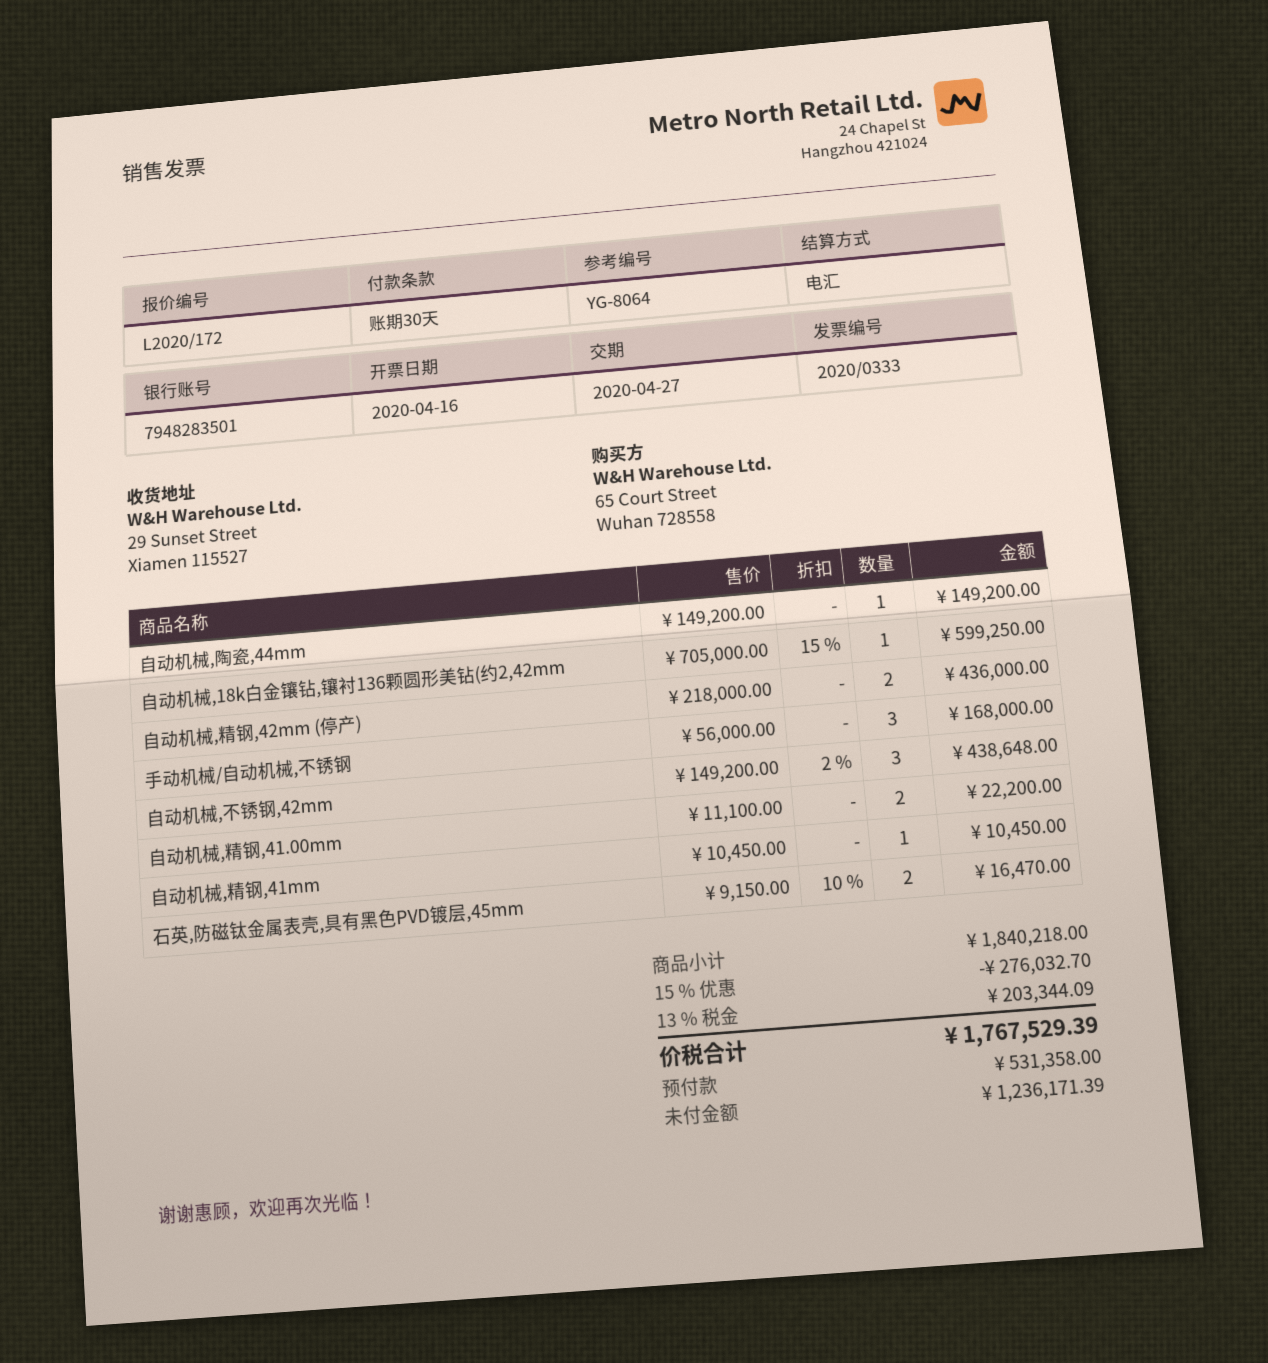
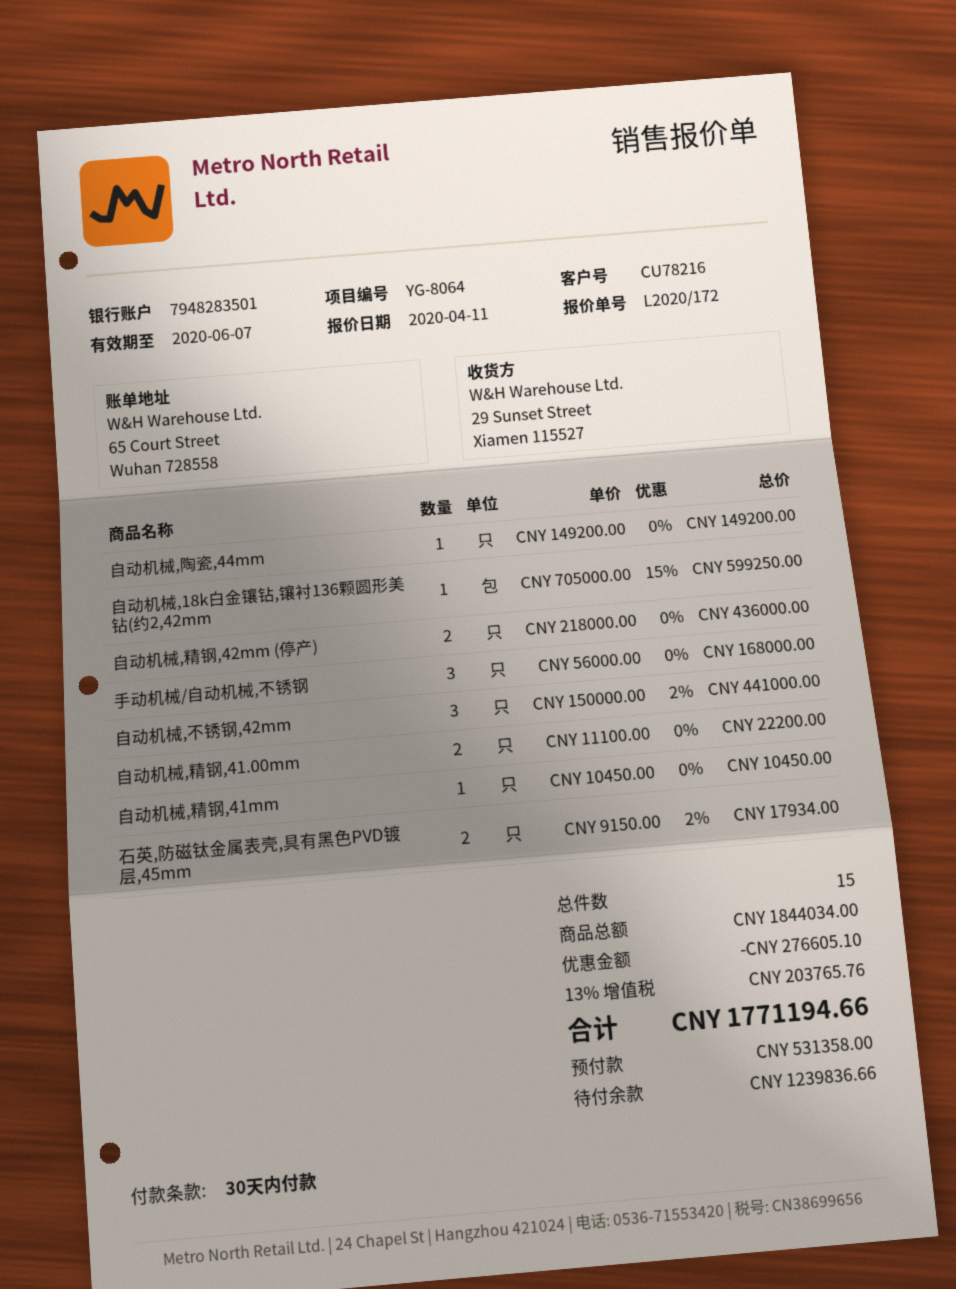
自动机械,不锈钢,42mm: 3 x 149200.00 - 2% = 438648.00 -> 3 x 150000.00 - 2% = 441000.00
石英,防磁钛金属表壳,具有黑色PVD镀层,45mm: 2 x 9150.00 - 10% = 16470.00 -> 2 x 9150.00 - 2% = 17934.00
subtotal: 1840218.00 -> 1844034.00
discount: 276032.70 -> 276605.10
tax: 13% = 203344.09 -> 13% = 203765.76
total: 1767529.39 -> 1771194.66
balance: 1236171.39 -> 1239836.66

